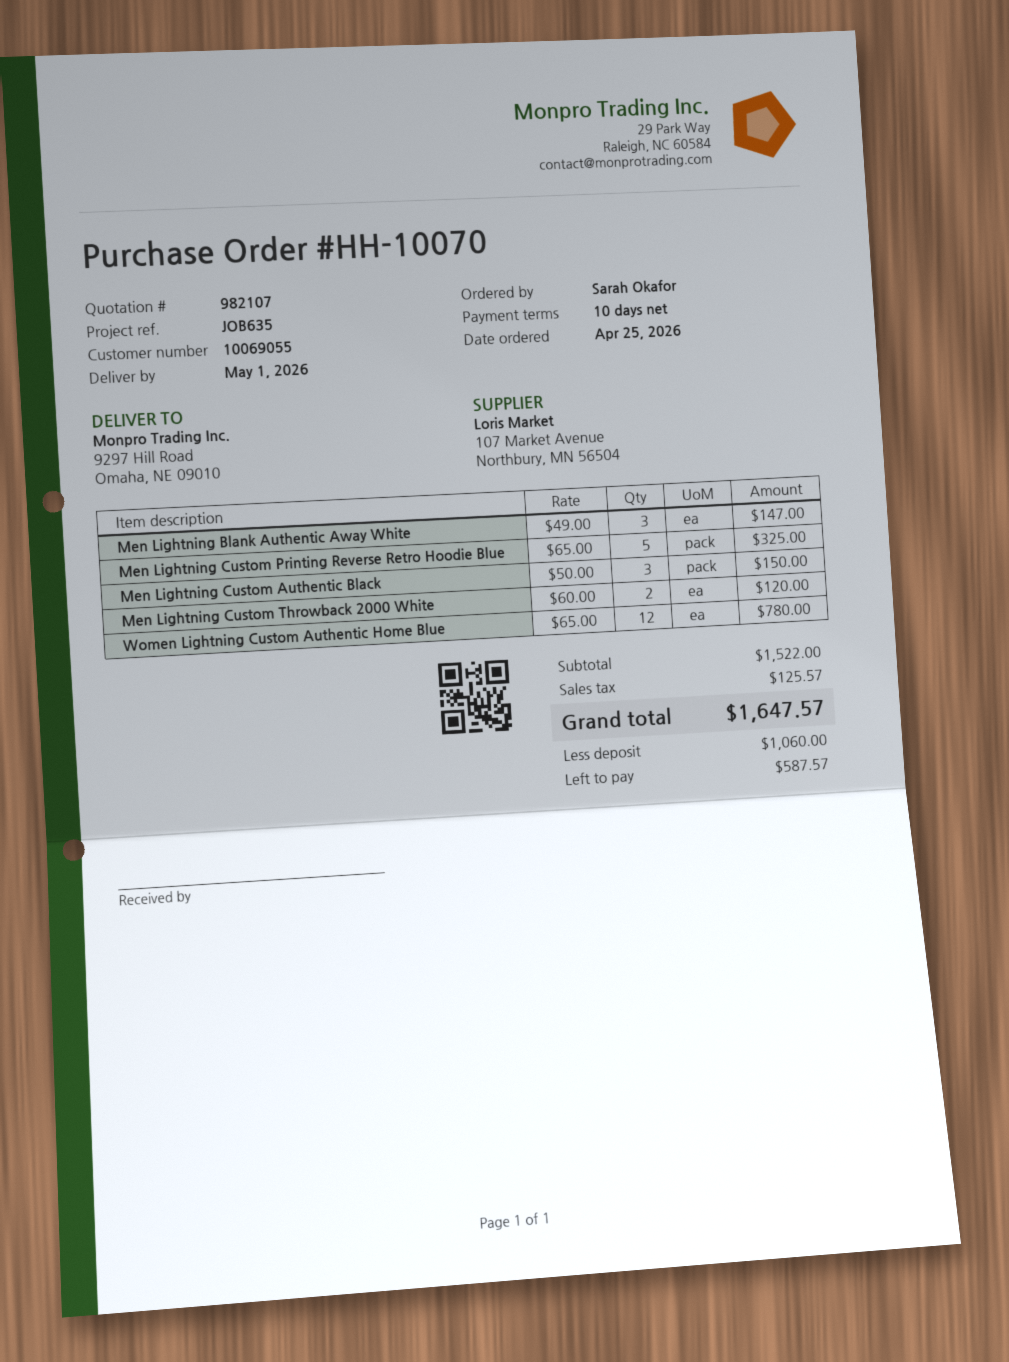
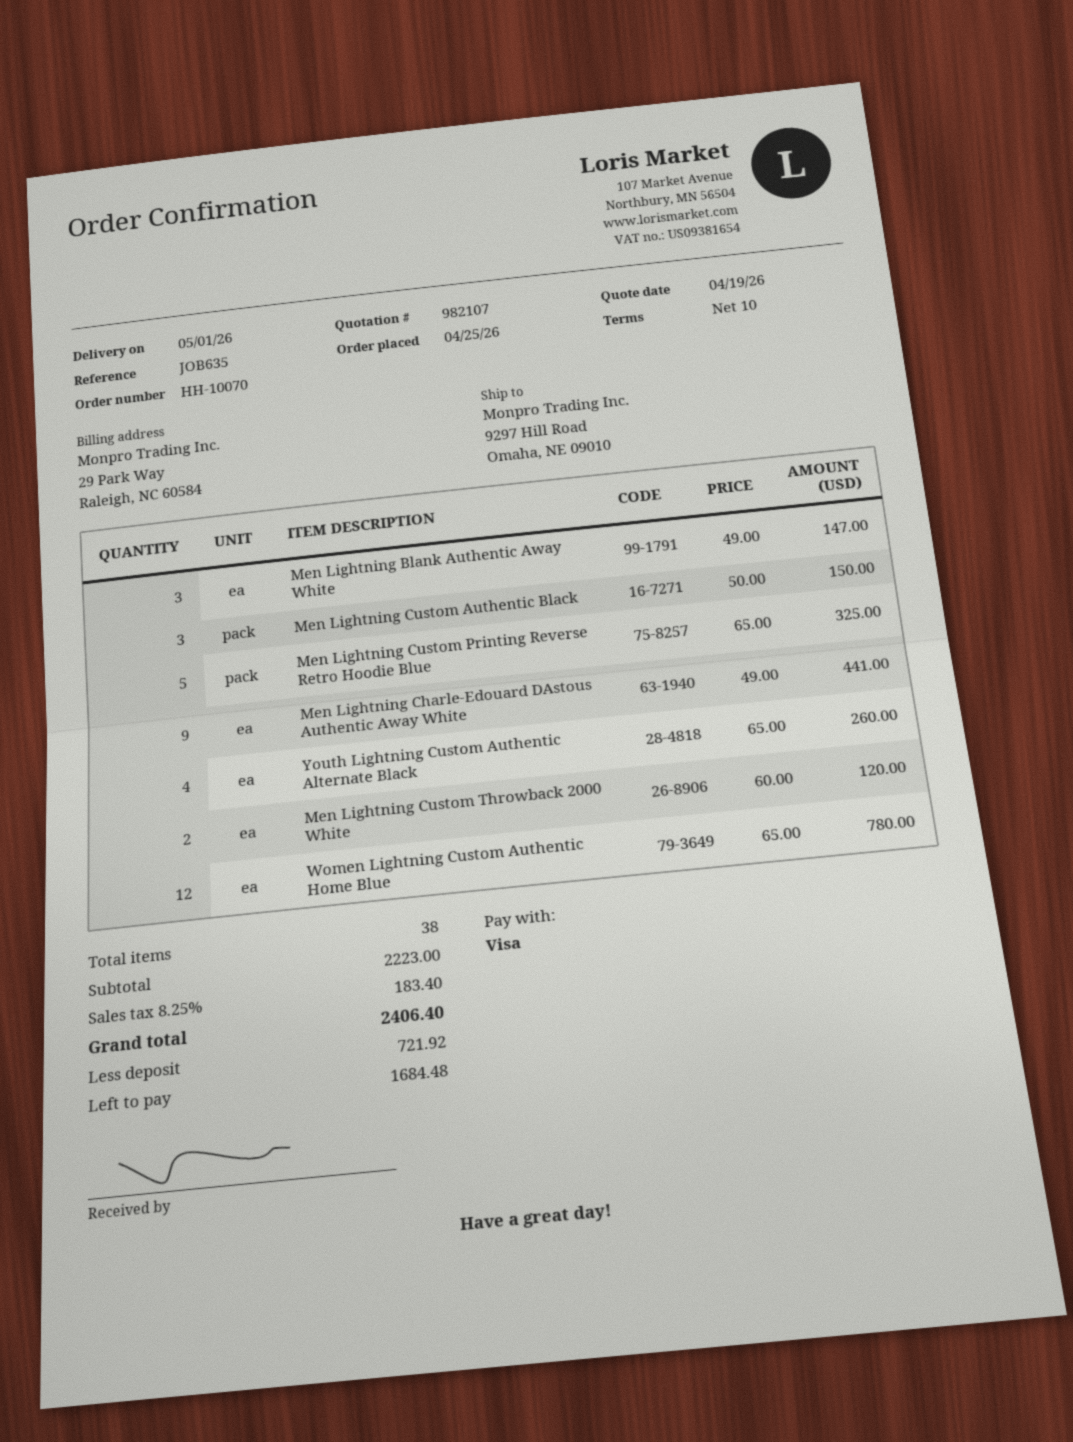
Men Lightning Charle-Edouard DAstous Authentic Away White: none -> 9 x 49.00 = 441.00
Youth Lightning Custom Authentic Alternate Black: none -> 4 x 65.00 = 260.00
subtotal: 1522.00 -> 2223.00
tax: 125.57 -> 183.40
total: 1647.57 -> 2406.40
deposit: 1060.00 -> 721.92
balance: 587.57 -> 1684.48

